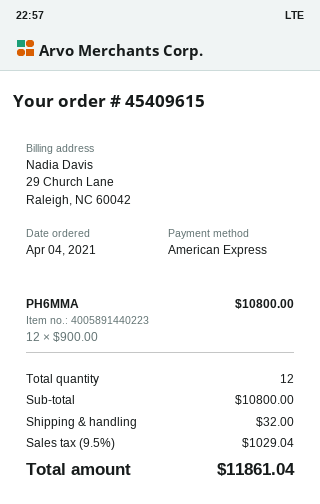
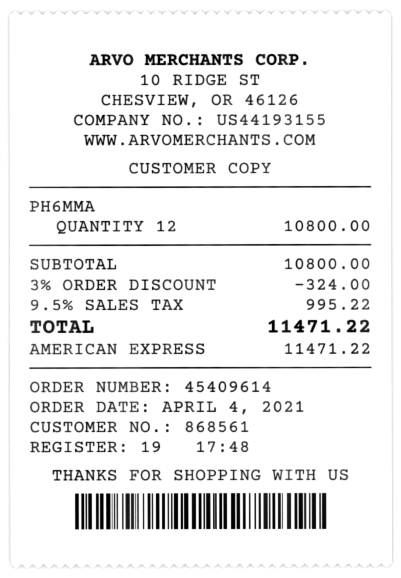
order number: 45409615 -> 45409614
discount: none -> 3% = 324.00
shipping: 32.00 -> none
tax: 9.5% = 1029.04 -> 9.5% = 995.22
total: 11861.04 -> 11471.22

